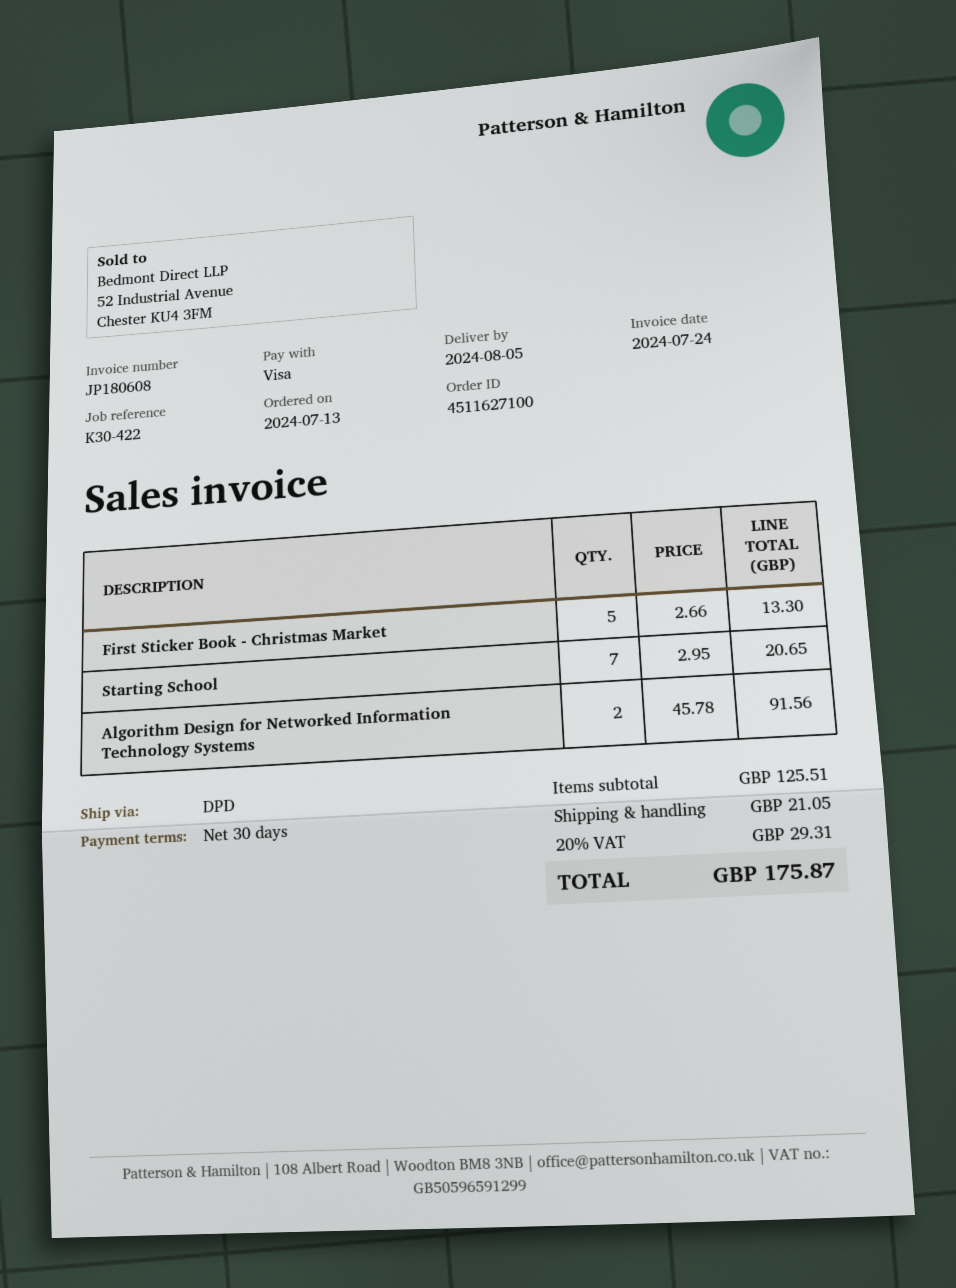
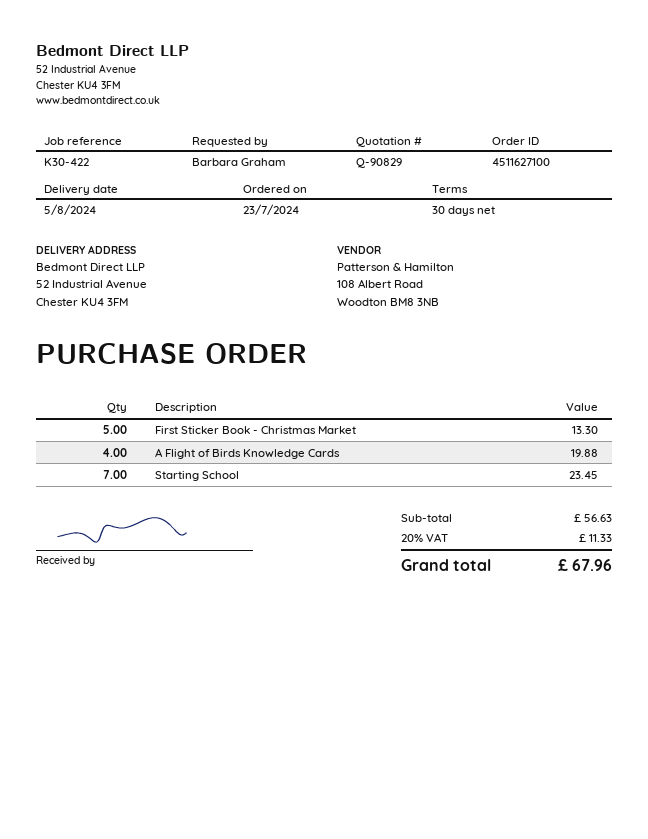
order date: 2024-07-13 -> 2024-07-23
Starting School: 7 for 20.65 -> 7 for 23.45
Algorithm Design for Networked Information Technology Systems: 2 for 91.56 -> none
A Flight of Birds Knowledge Cards: none -> 4 for 19.88
subtotal: 125.51 -> 56.63
shipping: 21.05 -> none
tax: 20% = 29.31 -> 20% = 11.33
total: 175.87 -> 67.96

